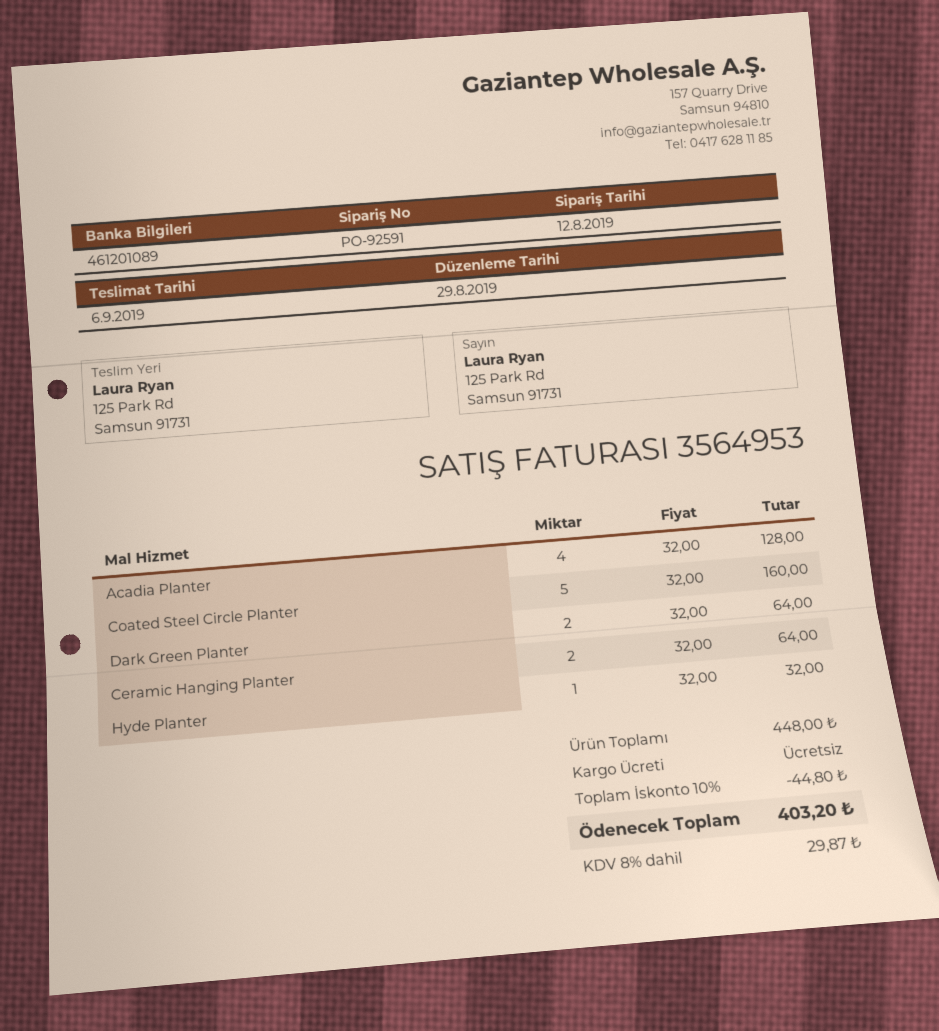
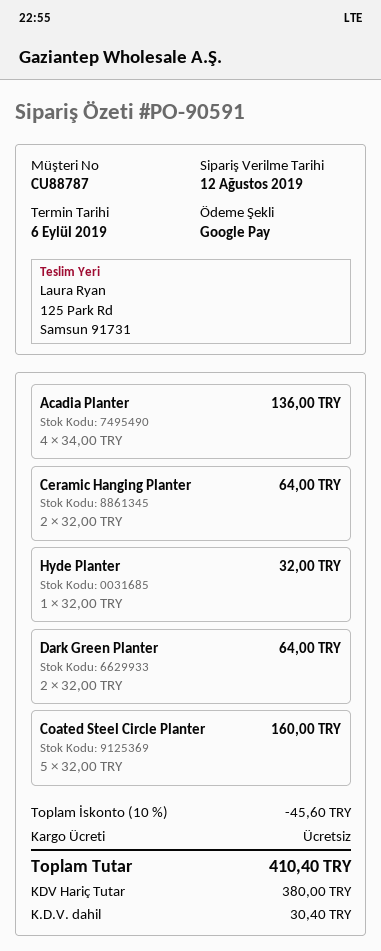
order number: PO-92591 -> PO-90591
Acadia Planter: 4 x 32.00 = 128.00 -> 4 x 34.00 = 136.00
discount: 10% = 44.80 -> 10% = 45.60
tax: 29.87 -> 30.40
total: 403.20 -> 410.40

